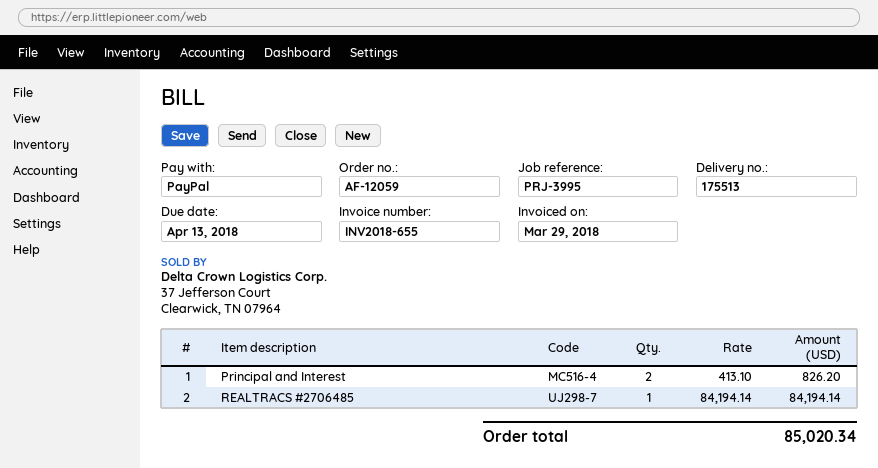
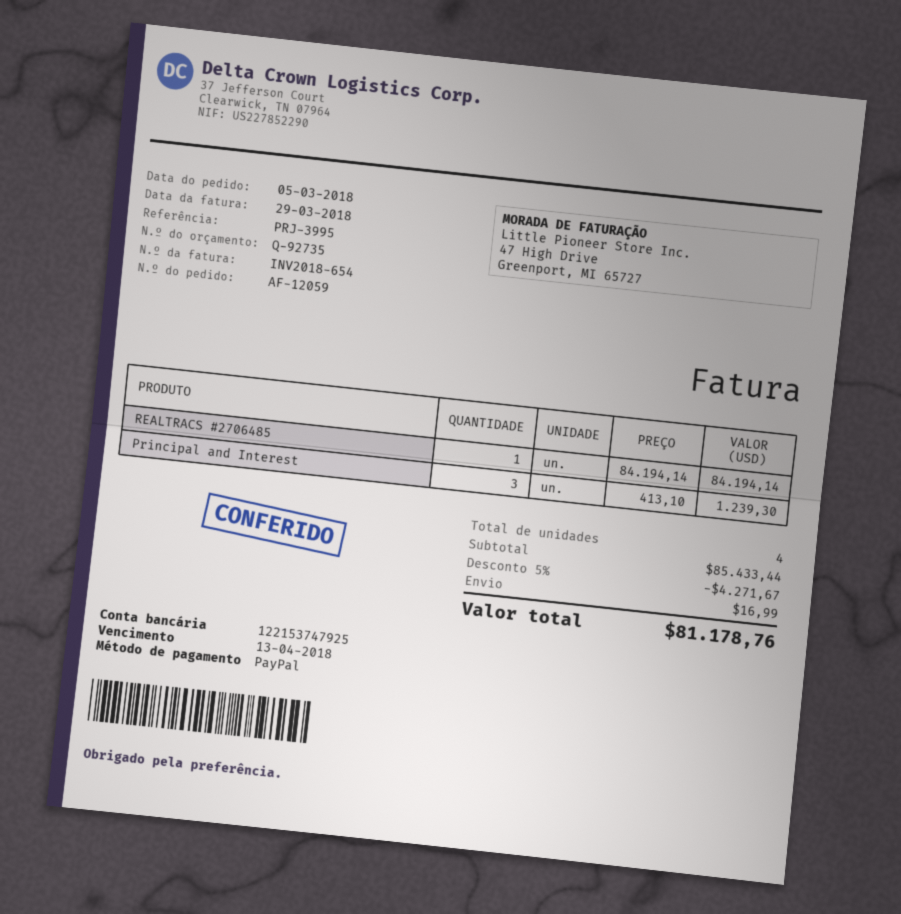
invoice number: INV2018-655 -> INV2018-654
Principal and Interest: 2 x 413.10 = 826.20 -> 3 x 413.10 = 1239.30
discount: none -> 5% = 4271.67
shipping: none -> 16.99
total: 85020.34 -> 81178.76

